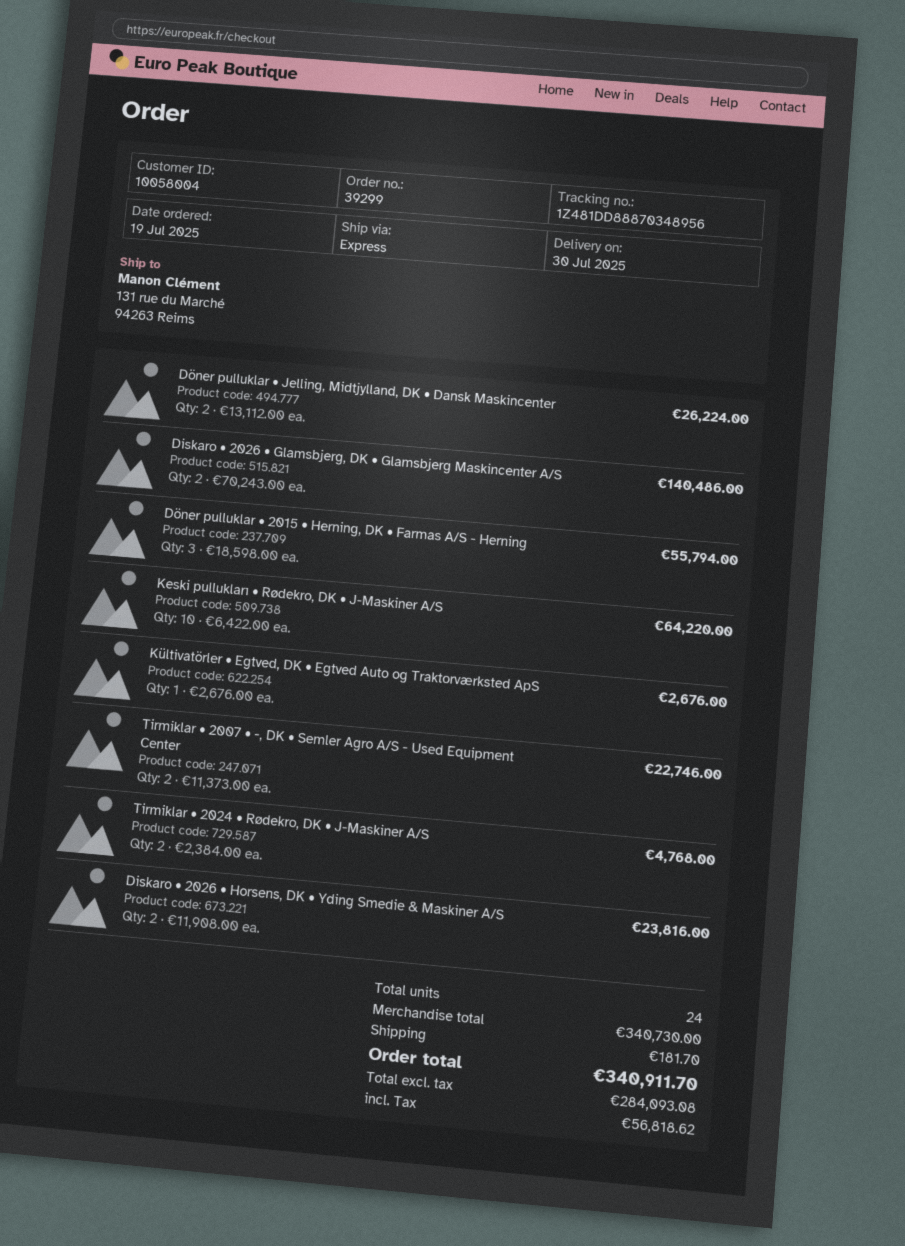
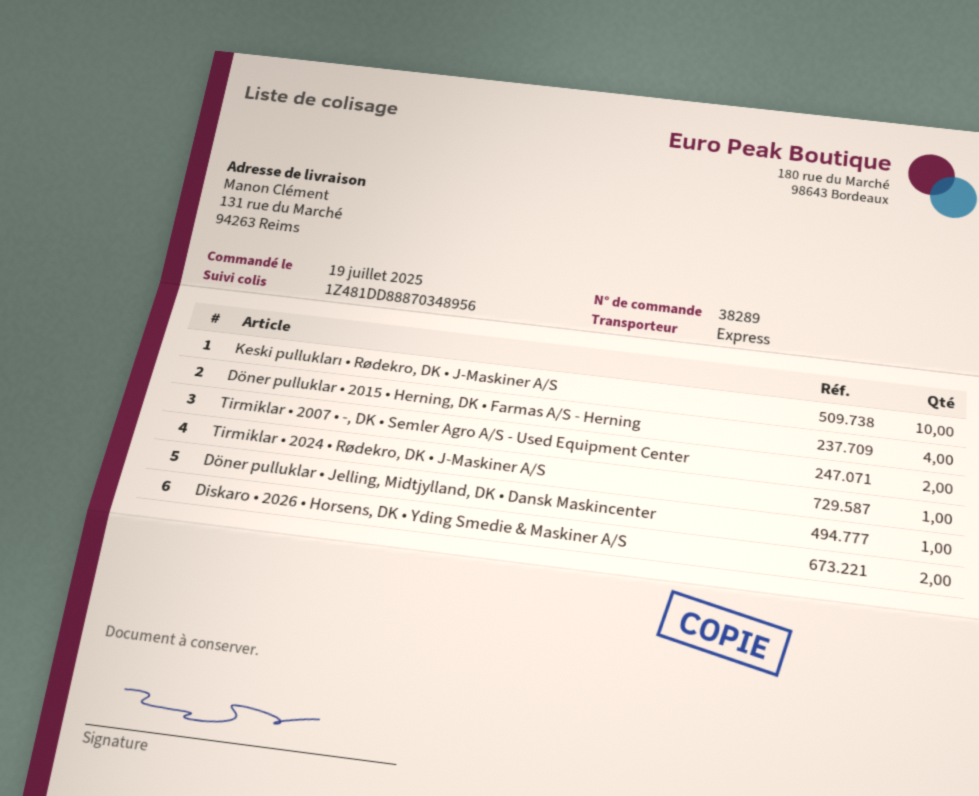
order number: 39299 -> 38289
Döner pulluklar • Jelling, Midtjylland, DK • Dansk Maskincenter: 2 -> 1
Diskaro • 2026 • Glamsbjerg, DK • Glamsbjerg Maskincenter A/S: 2 -> none
Döner pulluklar • 2015 • Herning, DK • Farmas A/S - Herning: 3 -> 4
Kültivatörler • Egtved, DK • Egtved Auto og Traktorværksted ApS: 1 -> none
Tirmiklar • 2024 • Rødekro, DK • J-Maskiner A/S: 2 -> 1

